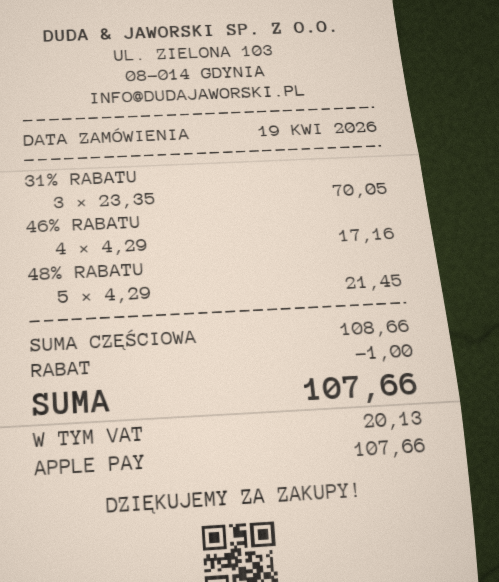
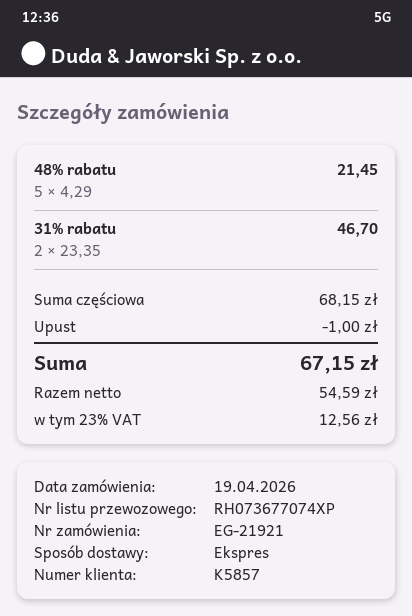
31% RABATU: 3 x 23.35 = 70.05 -> 2 x 23.35 = 46.70
46% RABATU: 4 x 4.29 = 17.16 -> none
subtotal: 108.66 -> 68.15
tax: 20.13 -> 12.56
total: 107.66 -> 67.15

